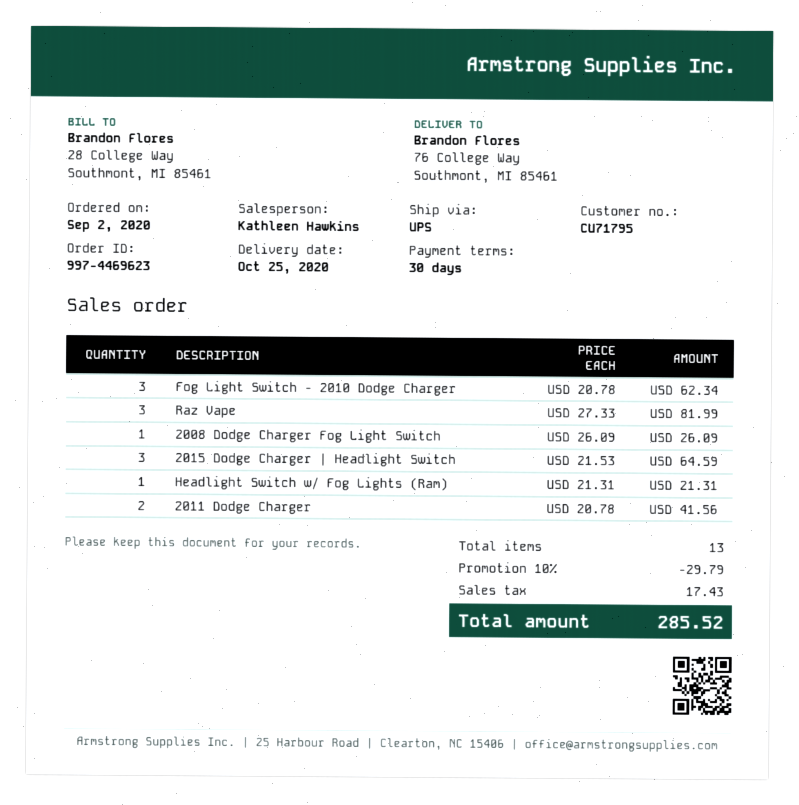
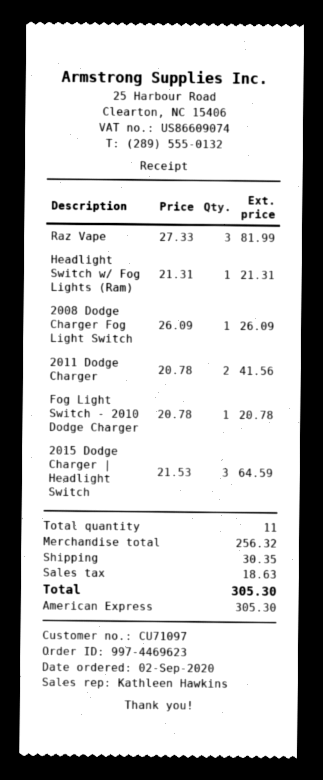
customer number: CU71795 -> CU71097
Fog Light Switch - 2010 Dodge Charger: 3 x 20.78 = 62.34 -> 1 x 20.78 = 20.78
total quantity: 13 -> 11
discount: 10% = 29.79 -> none
shipping: none -> 30.35
tax: 17.43 -> 18.63
total: 285.52 -> 305.30

